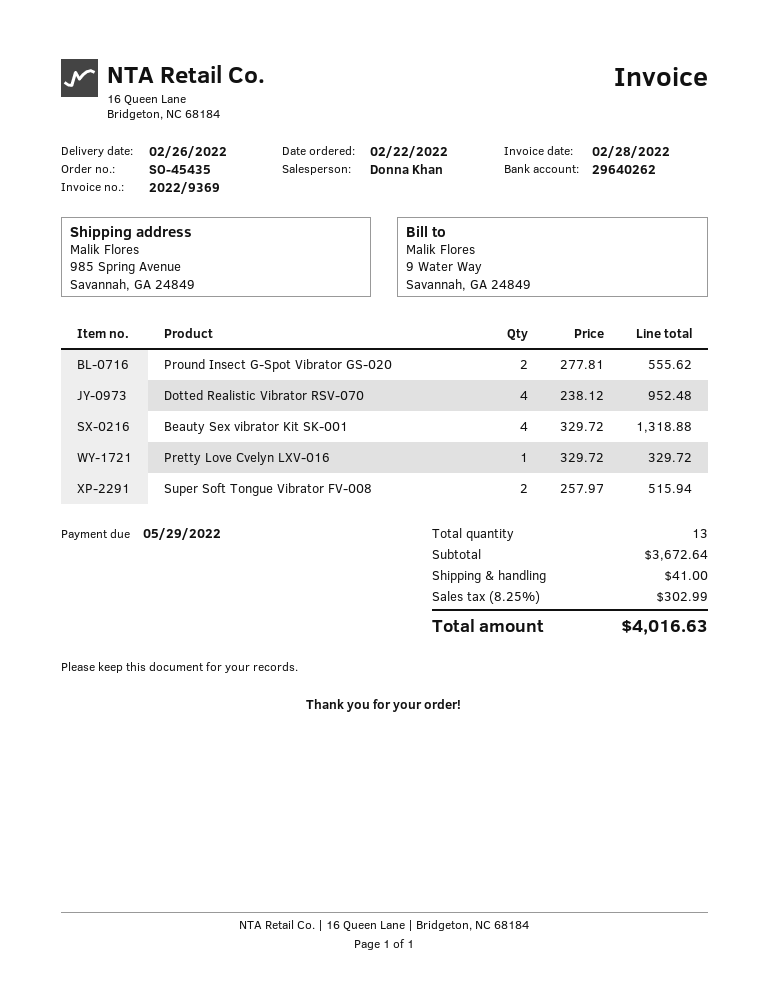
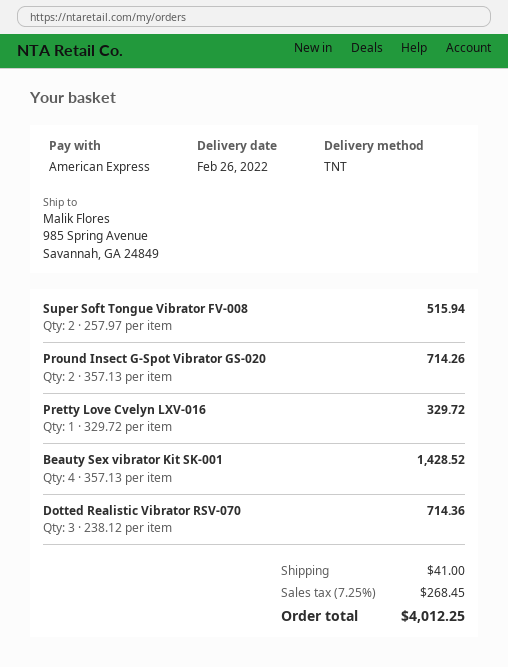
Pround Insect G-Spot Vibrator GS-020: 2 x 277.81 = 555.62 -> 2 x 357.13 = 714.26
Dotted Realistic Vibrator RSV-070: 4 x 238.12 = 952.48 -> 3 x 238.12 = 714.36
Beauty Sex vibrator Kit SK-001: 4 x 329.72 = 1318.88 -> 4 x 357.13 = 1428.52
tax: 8.25% = 302.99 -> 7.25% = 268.45
total: 4016.63 -> 4012.25

